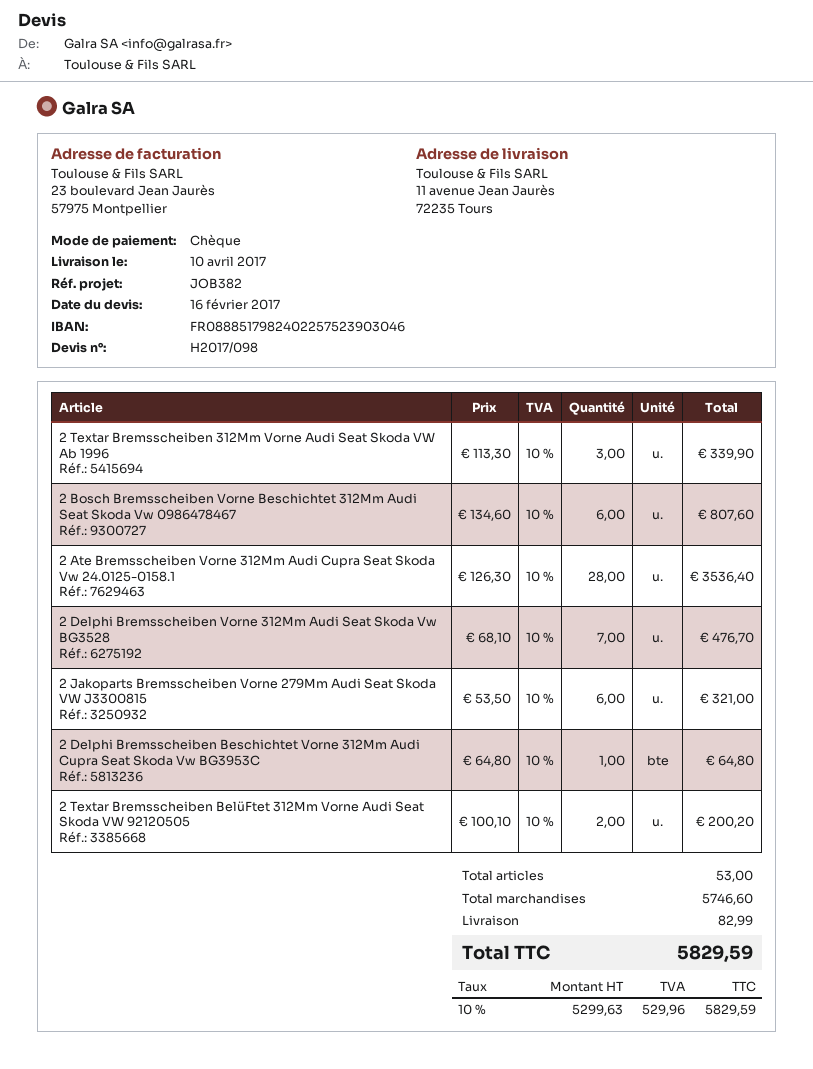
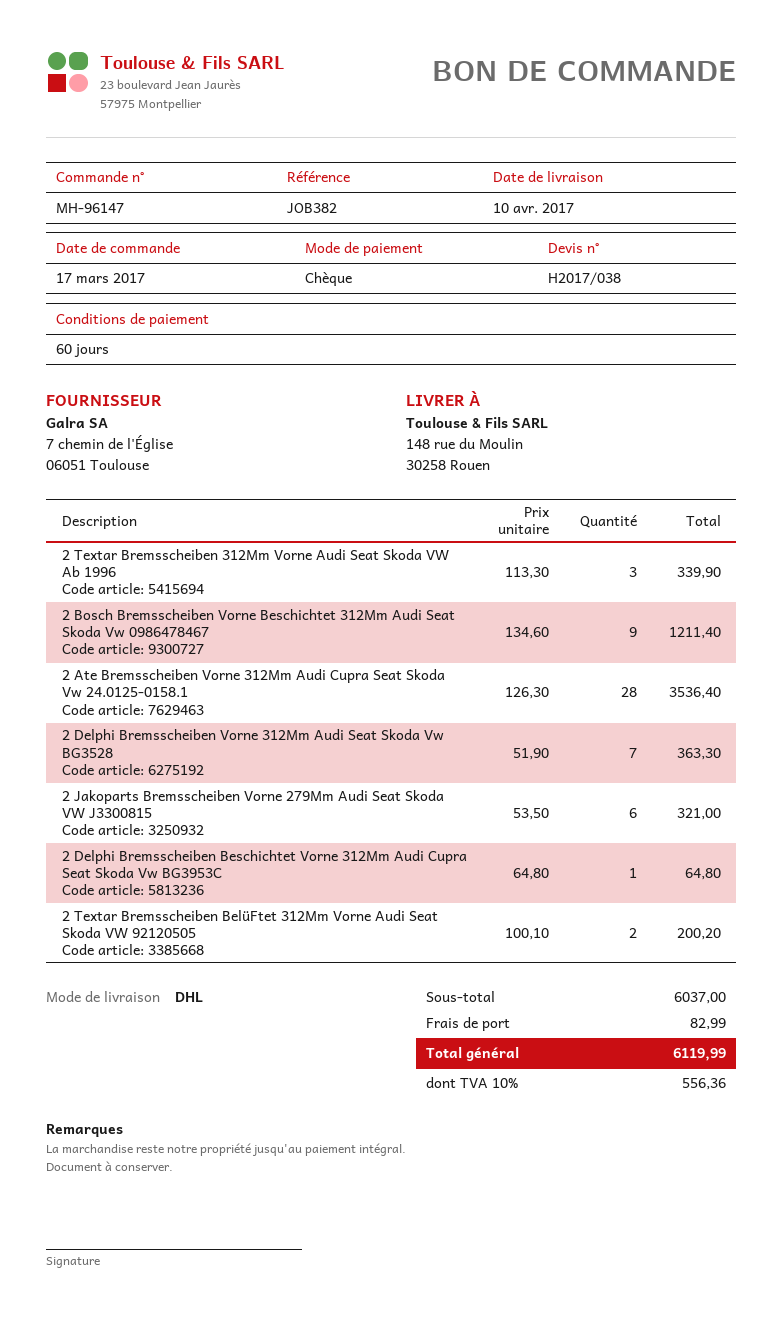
quote number: H2017/098 -> H2017/038
ship to: 11 avenue Jean Jaurès, 72235 Tours -> 148 rue du Moulin, 30258 Rouen
2 Bosch Bremsscheiben Vorne Beschichtet 312Mm Audi Seat Skoda Vw 0986478467: 6 x 134.60 = 807.60 -> 9 x 134.60 = 1211.40
2 Delphi Bremsscheiben Vorne 312Mm Audi Seat Skoda Vw BG3528: 7 x 68.10 = 476.70 -> 7 x 51.90 = 363.30
subtotal: 5746.60 -> 6037.00
tax: 10% = 529.96 -> 10% = 556.36
total: 5829.59 -> 6119.99

